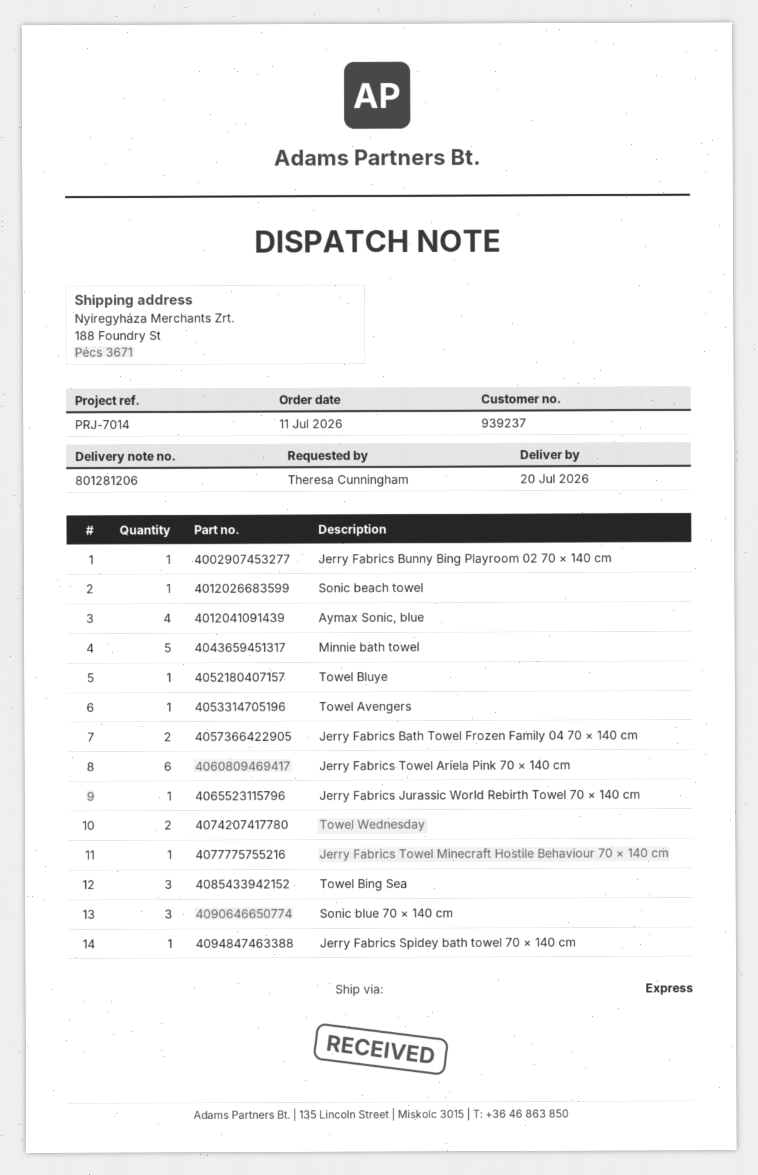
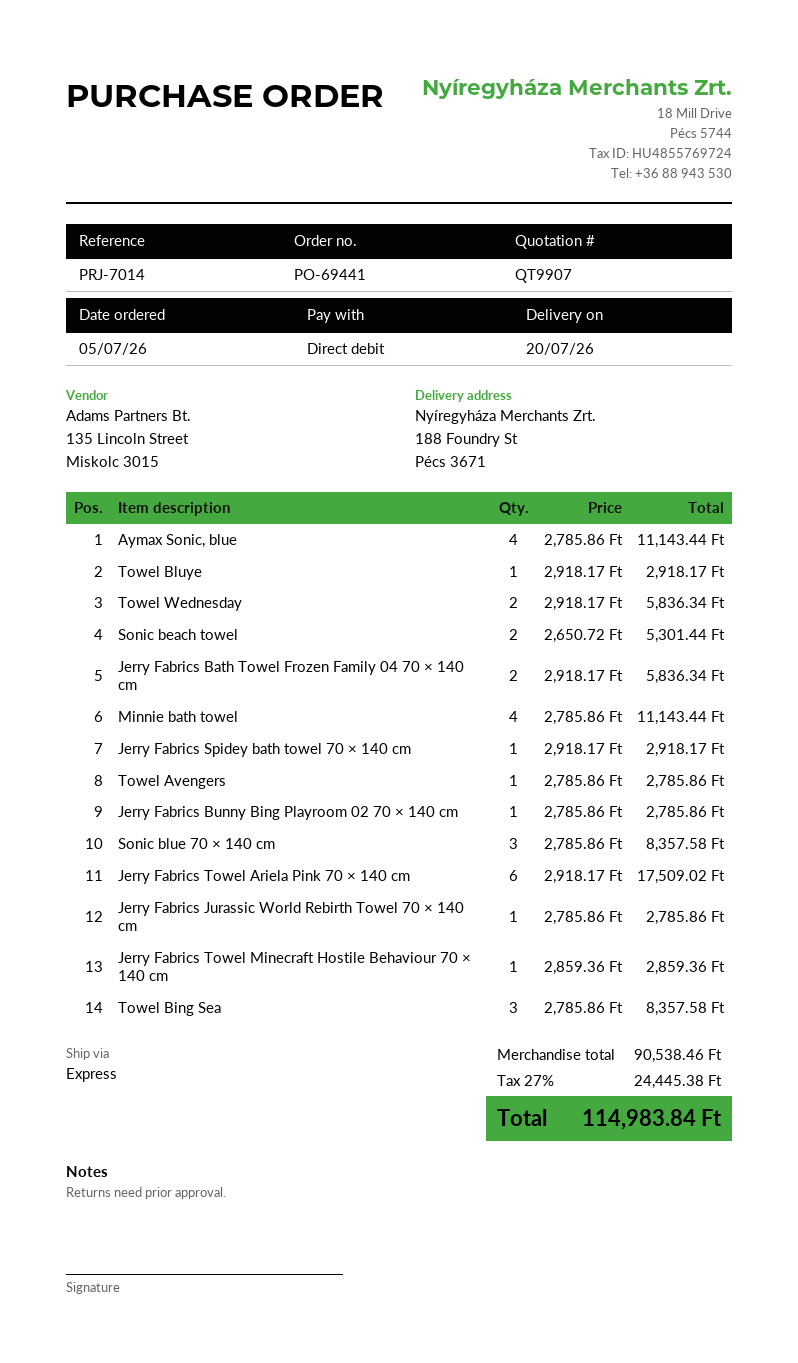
order date: 2026-07-11 -> 2026-07-05
Sonic beach towel: 1 -> 2
Minnie bath towel: 5 -> 4

